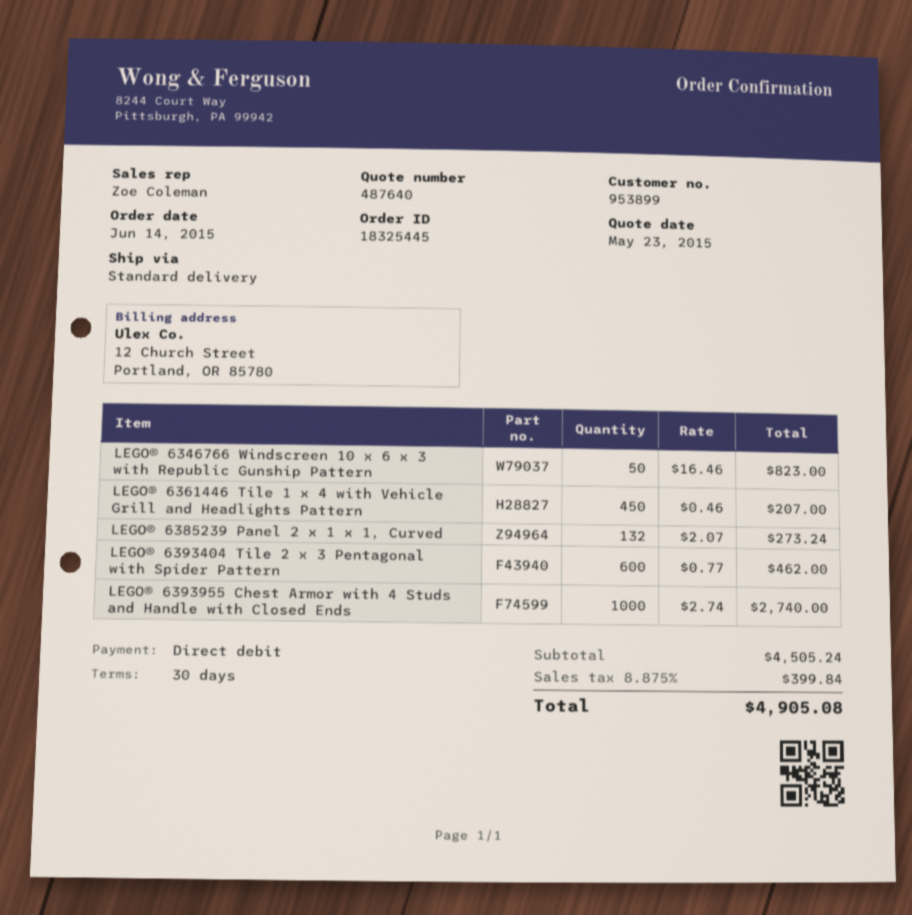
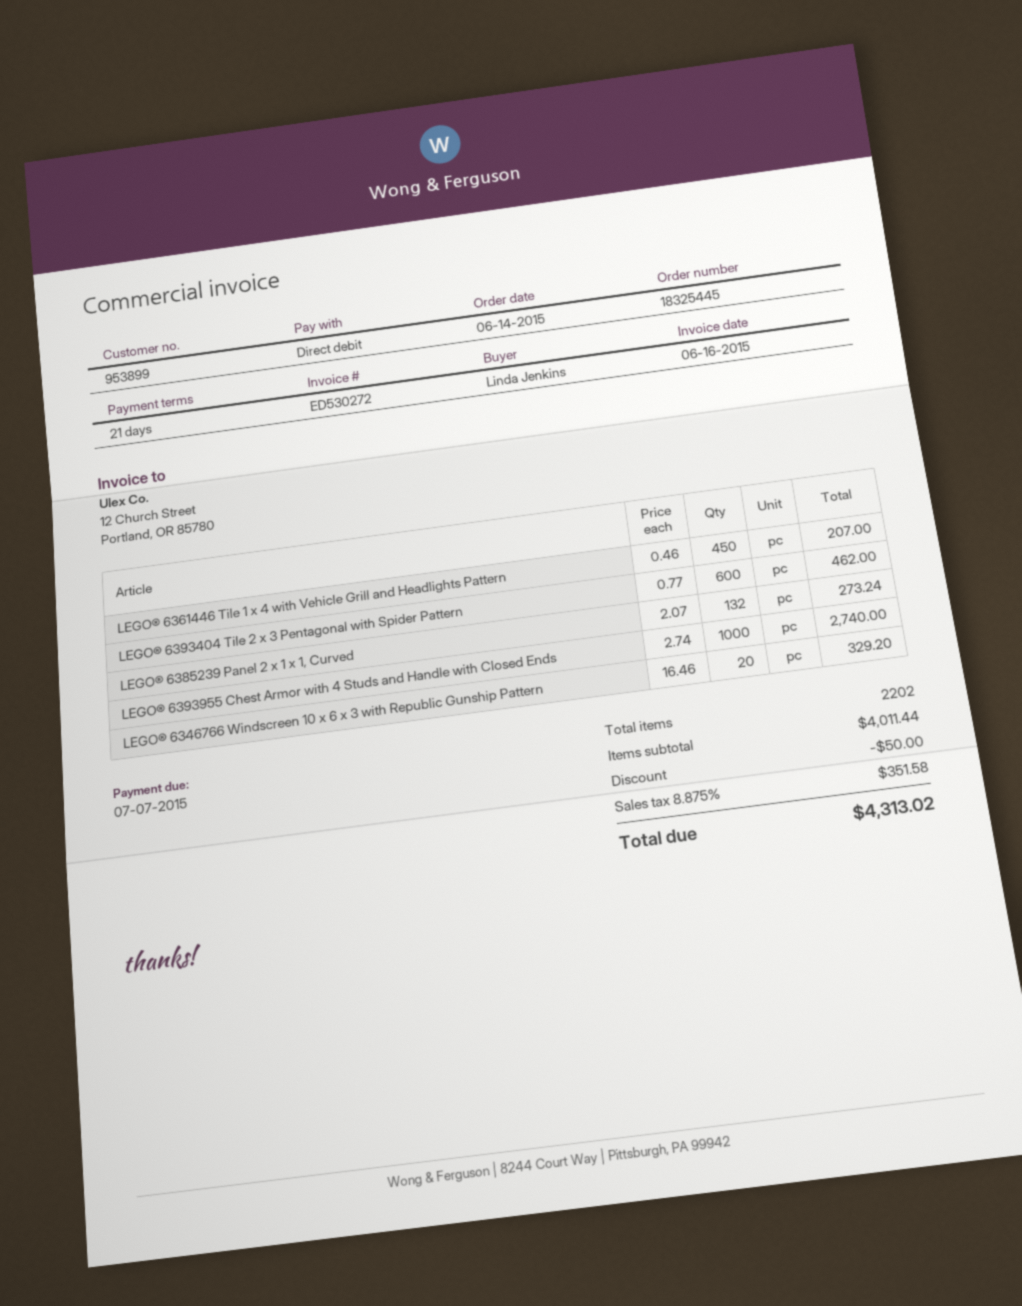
payment terms: 30 days -> 21 days
LEGO® 6346766 Windscreen 10 x 6 x 3 with Republic Gunship Pattern: 50 x 16.46 = 823.00 -> 20 x 16.46 = 329.20
subtotal: 4505.24 -> 4011.44
discount: none -> 50.00
tax: 8.875% = 399.84 -> 8.875% = 351.58
total: 4905.08 -> 4313.02

